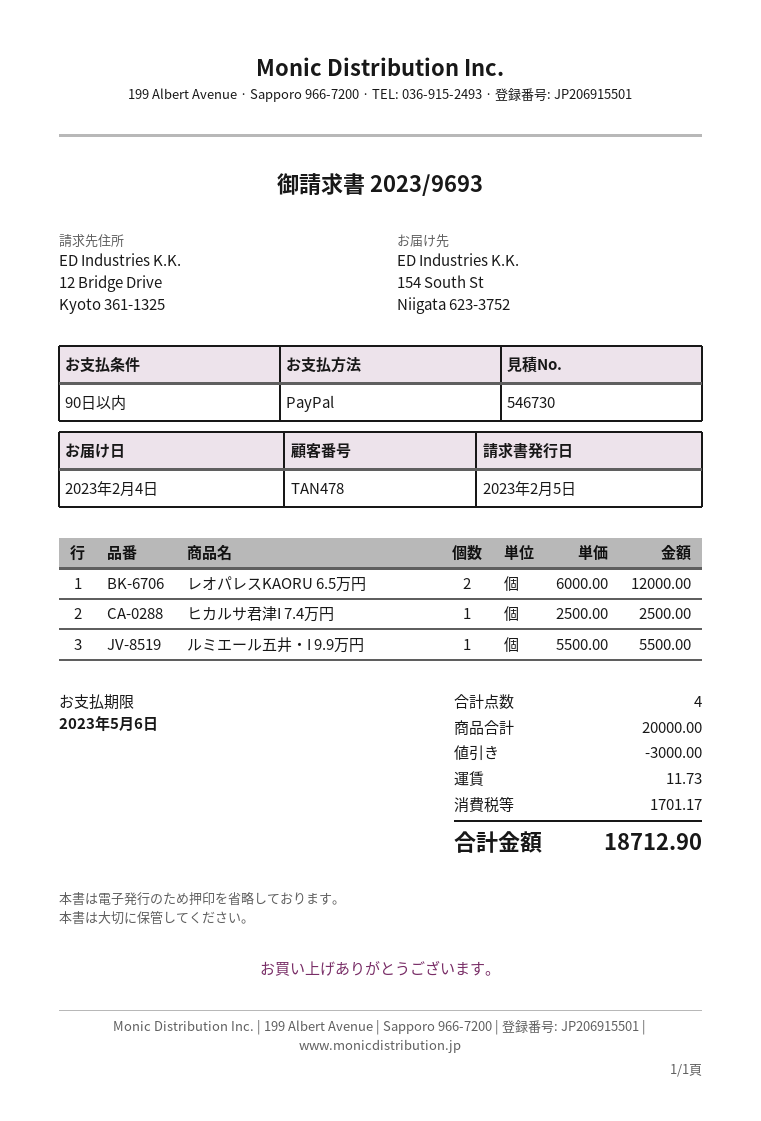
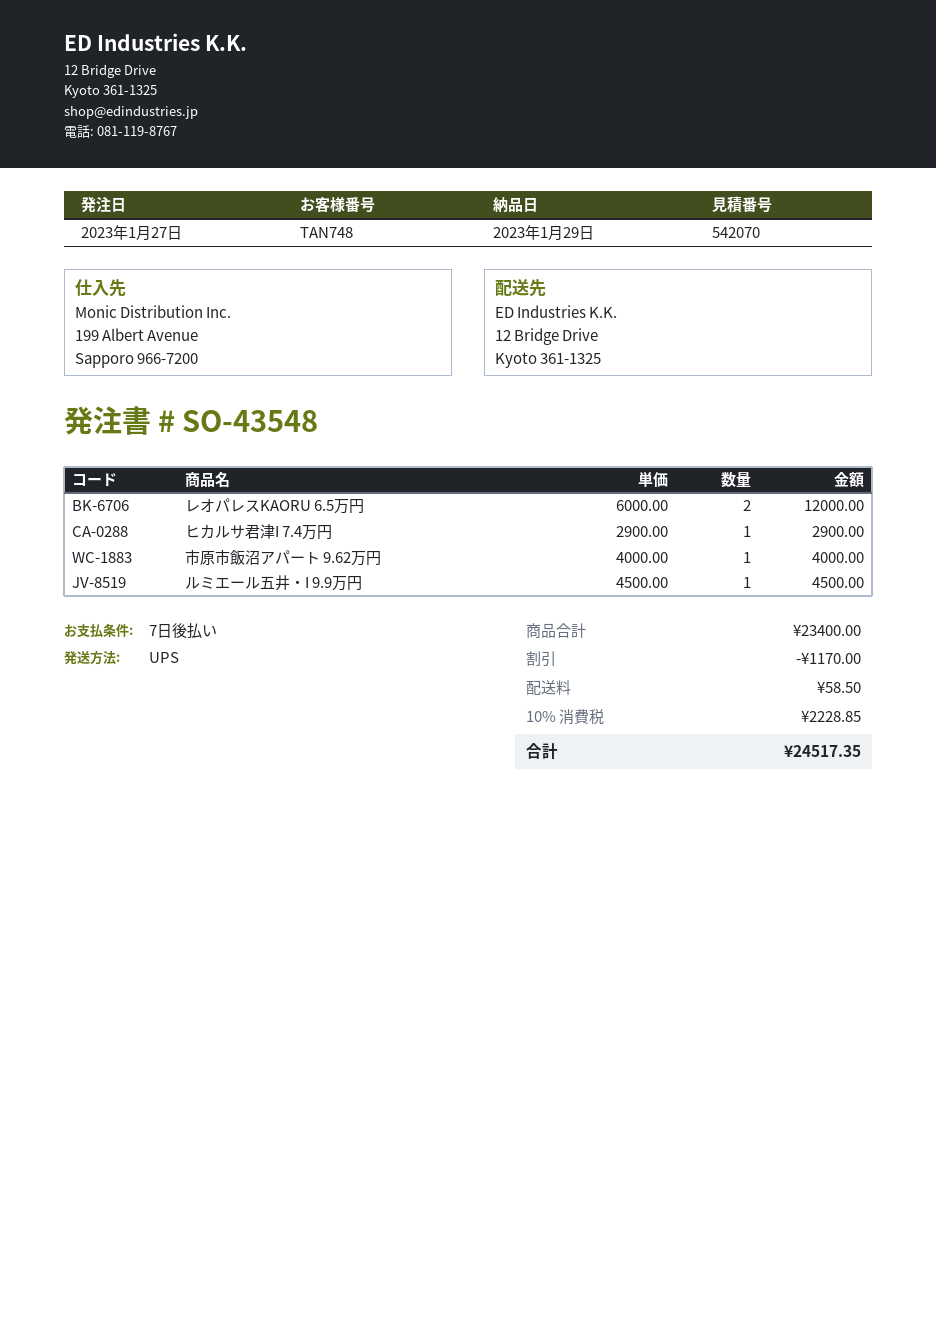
quote number: 546730 -> 542070
delivery date: 2023-02-04 -> 2023-01-29
payment terms: 90 days -> 7 days
customer number: TAN478 -> TAN748
ship to: 154 South St, Niigata 623-3752 -> 12 Bridge Drive, Kyoto 361-1325
ヒカルサ君津I 7.4万円: 1 x 2500.00 = 2500.00 -> 1 x 2900.00 = 2900.00
ルミエール五井・I 9.9万円: 1 x 5500.00 = 5500.00 -> 1 x 4500.00 = 4500.00
市原市飯沼アパート 9.62万円: none -> 1 x 4000.00 = 4000.00
subtotal: 20000.00 -> 23400.00
discount: 3000.00 -> 1170.00
shipping: 11.73 -> 58.50
tax: 1701.17 -> 2228.85
total: 18712.90 -> 24517.35

